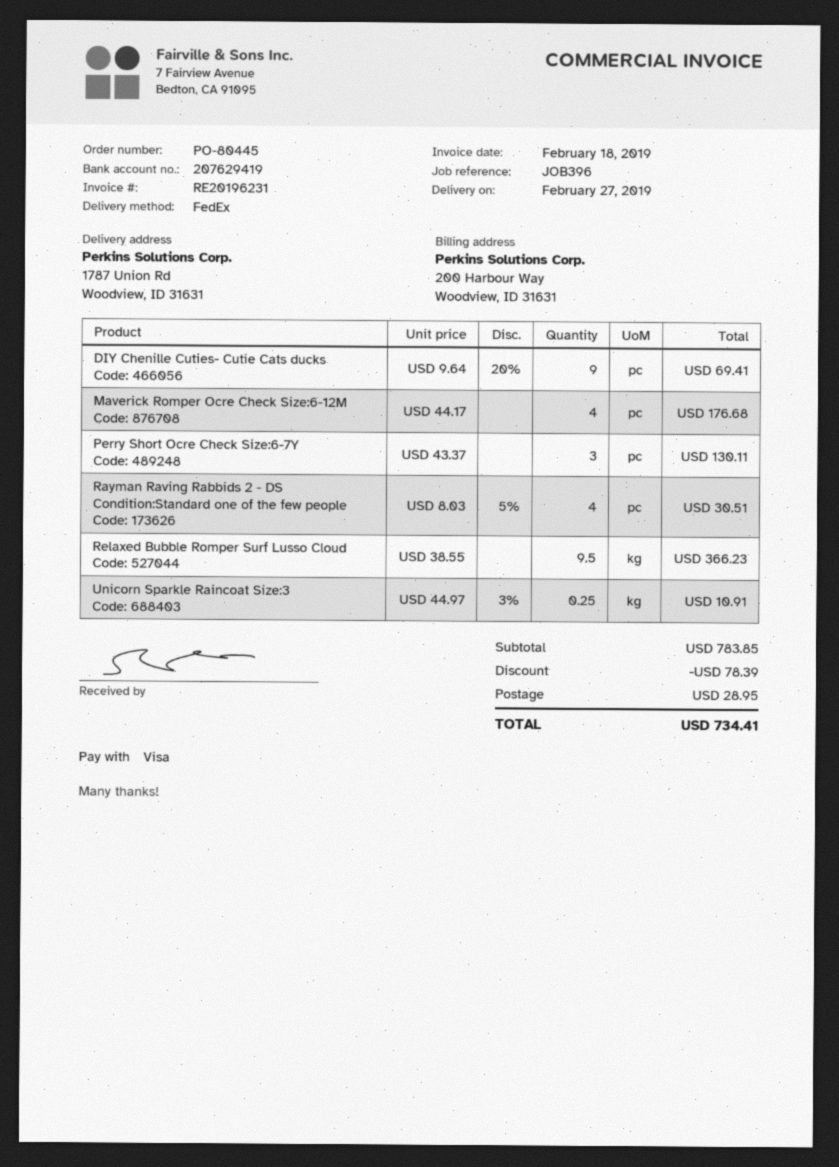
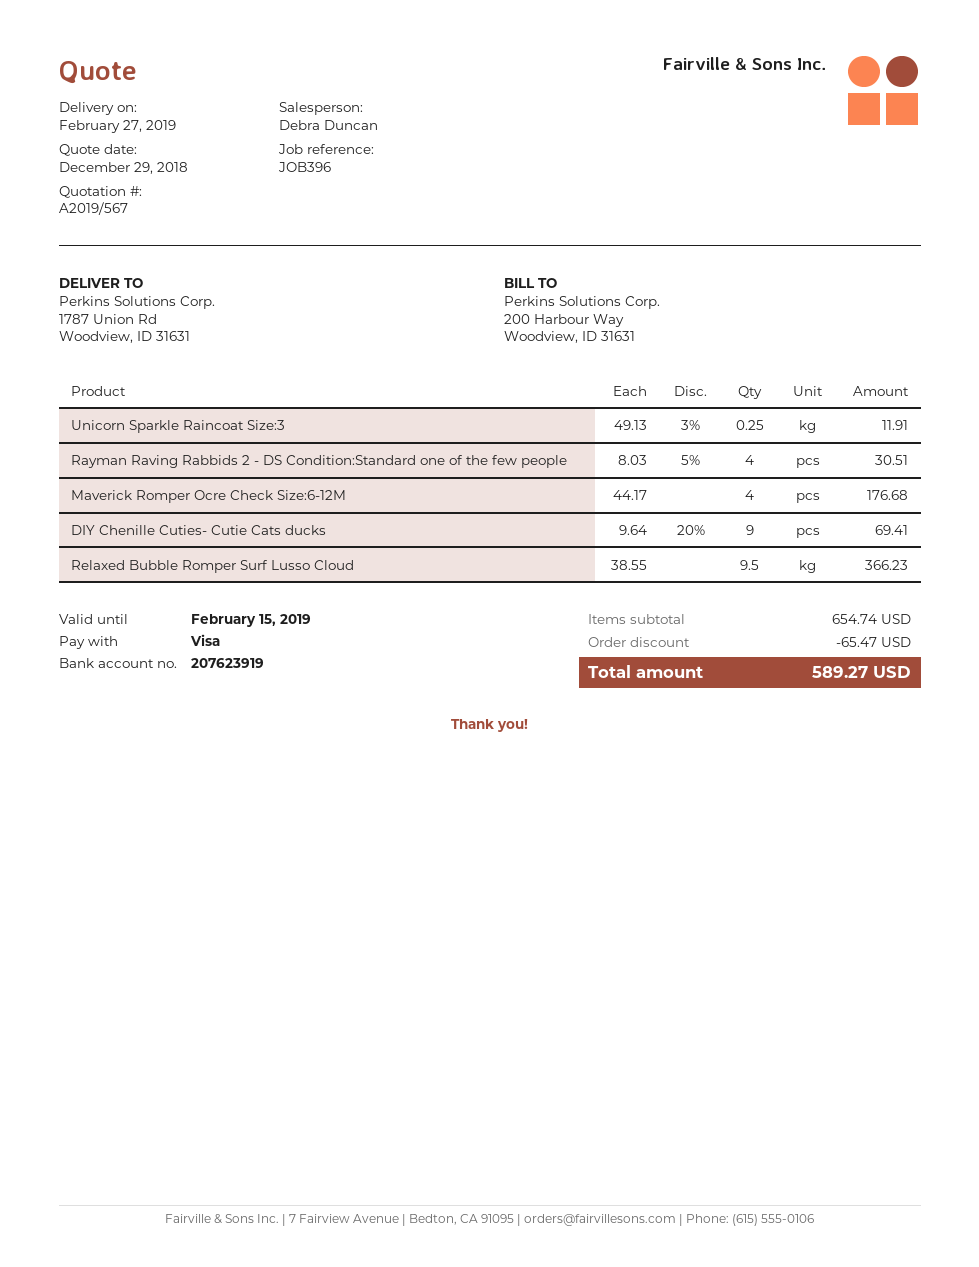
bank account: 207629419 -> 207623919
Perry Short Ocre Check Size:6-7Y: 3 x 43.37 = 130.11 -> none
Unicorn Sparkle Raincoat Size:3: 0.25 x 44.97 - 3% = 10.91 -> 0.25 x 49.13 - 3% = 11.91
subtotal: 783.85 -> 654.74
discount: 78.39 -> 65.47
shipping: 28.95 -> none
total: 734.41 -> 589.27

